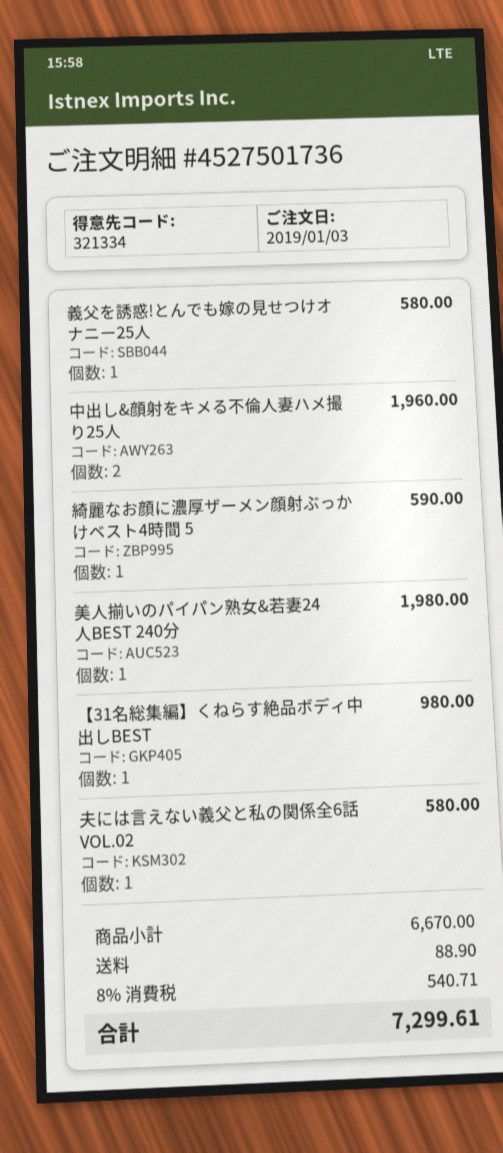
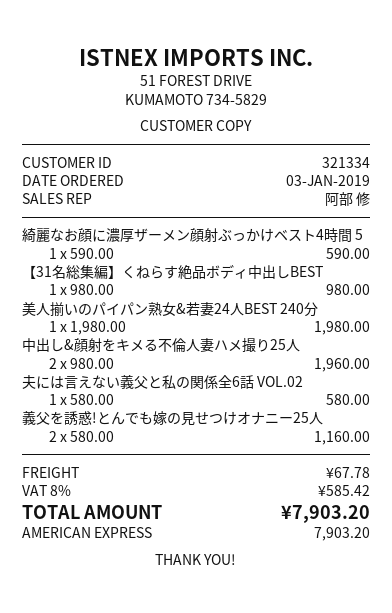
義父を誘惑!とんでも嫁の見せつけオナニー25人: 1 for 580.00 -> 2 for 1160.00
shipping: 88.90 -> 67.78
tax: 8% = 540.71 -> 8% = 585.42
total: 7299.61 -> 7903.20

